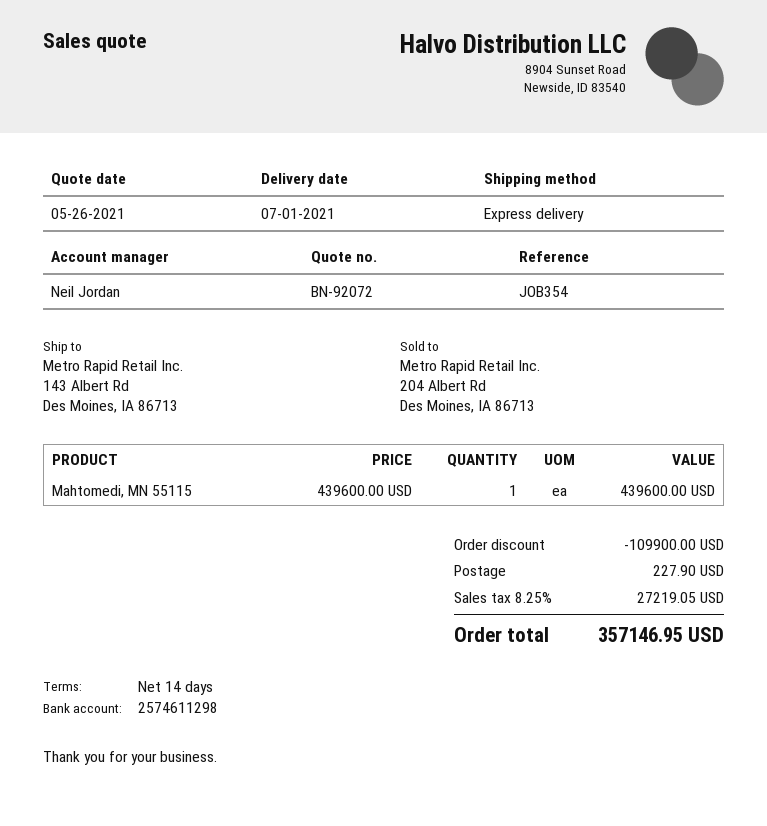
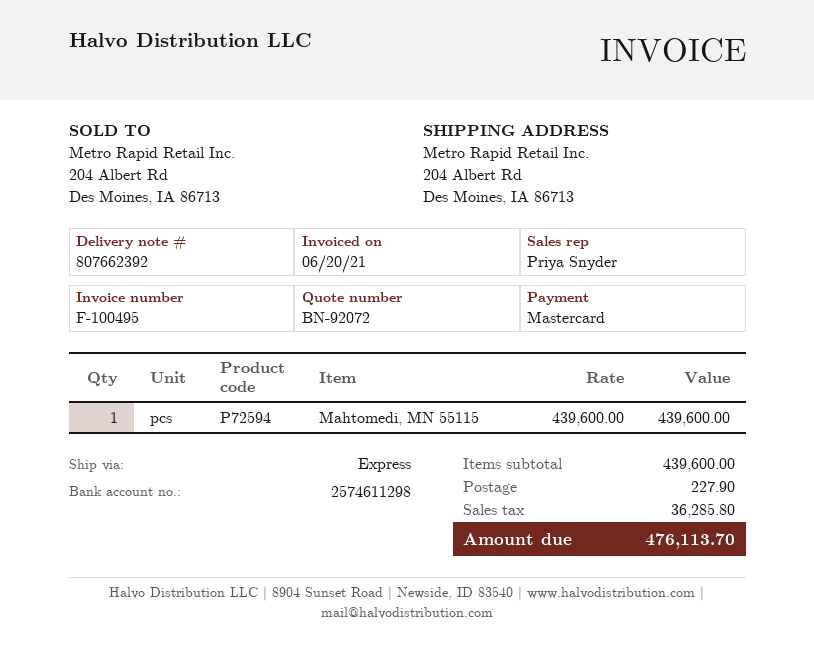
sales rep: Neil Jordan -> Priya Snyder
ship to: 143 Albert Rd, Des Moines, IA 86713 -> 204 Albert Rd, Des Moines, IA 86713
discount: 109900.00 -> none
tax: 27219.05 -> 36285.80
total: 357146.95 -> 476113.70

